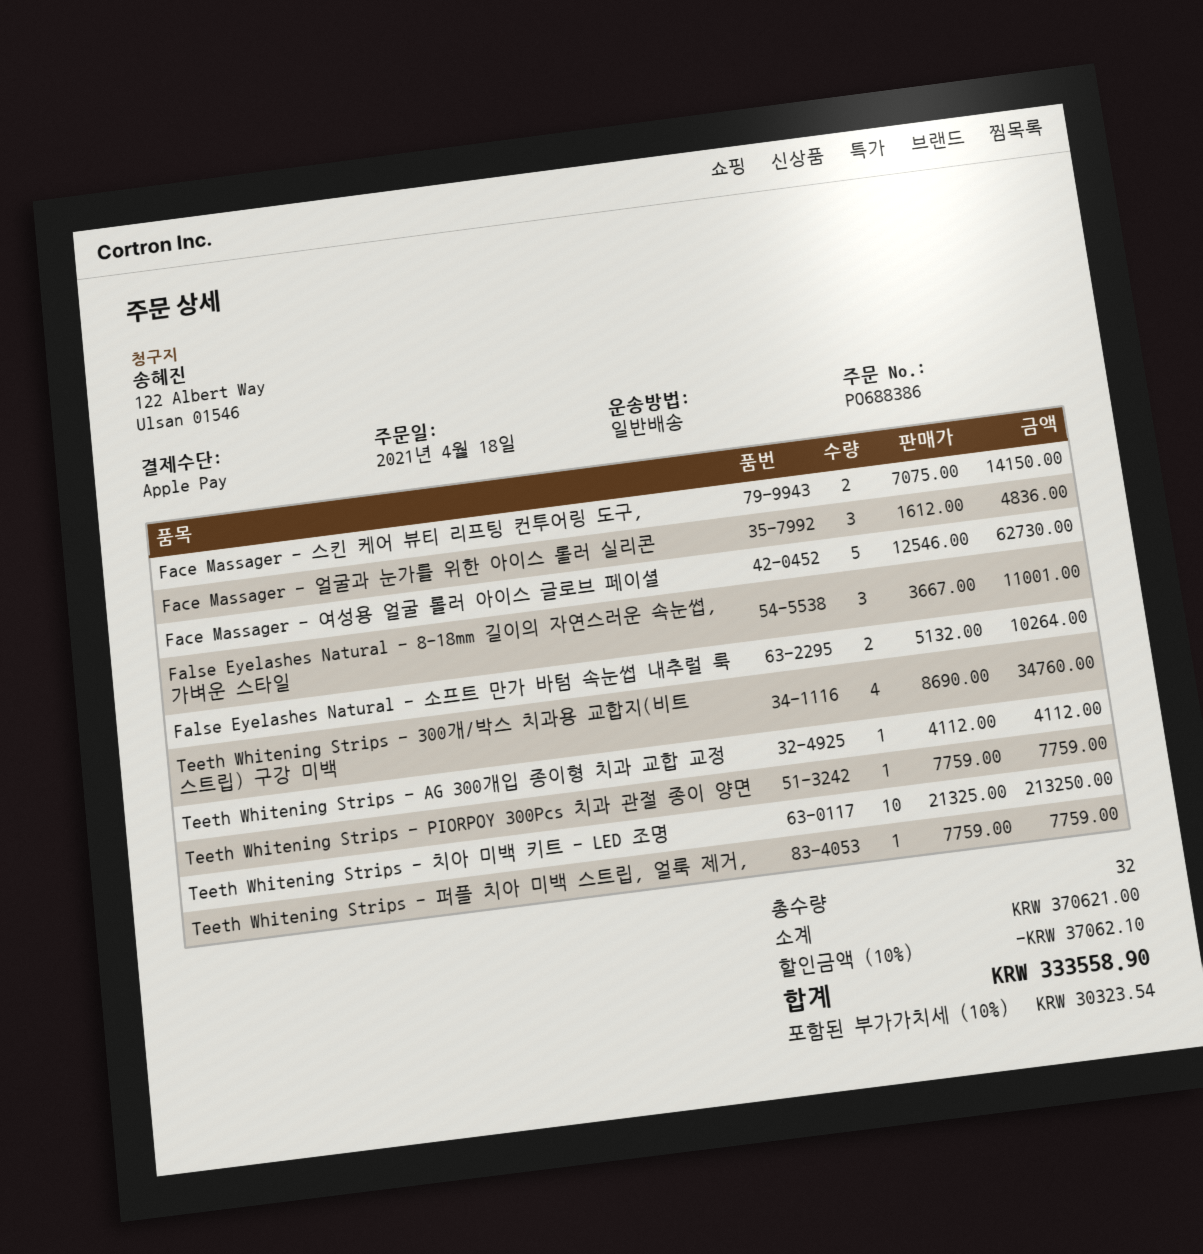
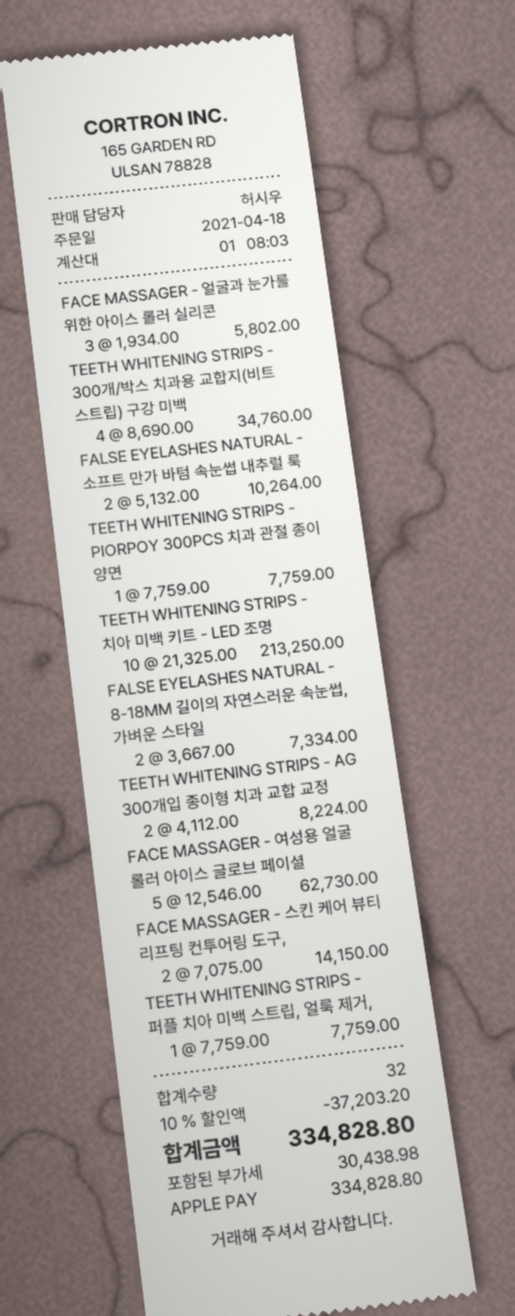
Face Massager - 얼굴과 눈가를 위한 아이스 롤러 실리콘: 3 x 1612.00 = 4836.00 -> 3 x 1934.00 = 5802.00
False Eyelashes Natural - 8-18mm 길이의 자연스러운 속눈썹, 가벼운 스타일: 3 x 3667.00 = 11001.00 -> 2 x 3667.00 = 7334.00
Teeth Whitening Strips - AG 300개입 종이형 치과 교합 교정: 1 x 4112.00 = 4112.00 -> 2 x 4112.00 = 8224.00
discount: 10% = 37062.10 -> 10% = 37203.20
tax: 30323.54 -> 30438.98
total: 333558.90 -> 334828.80

